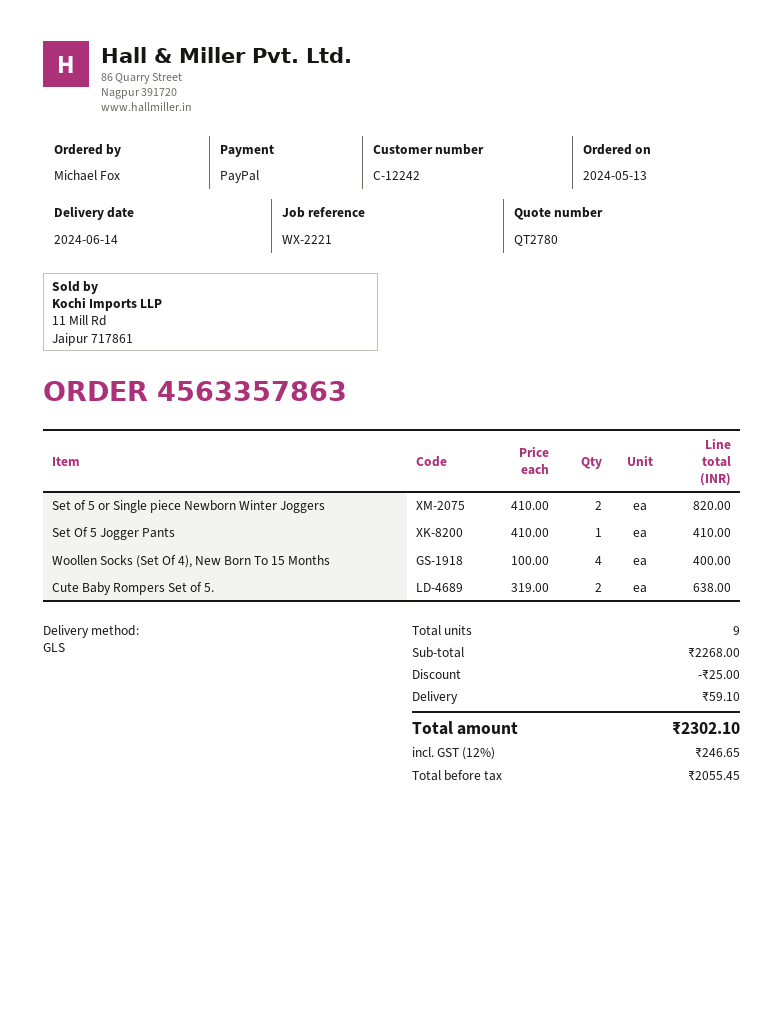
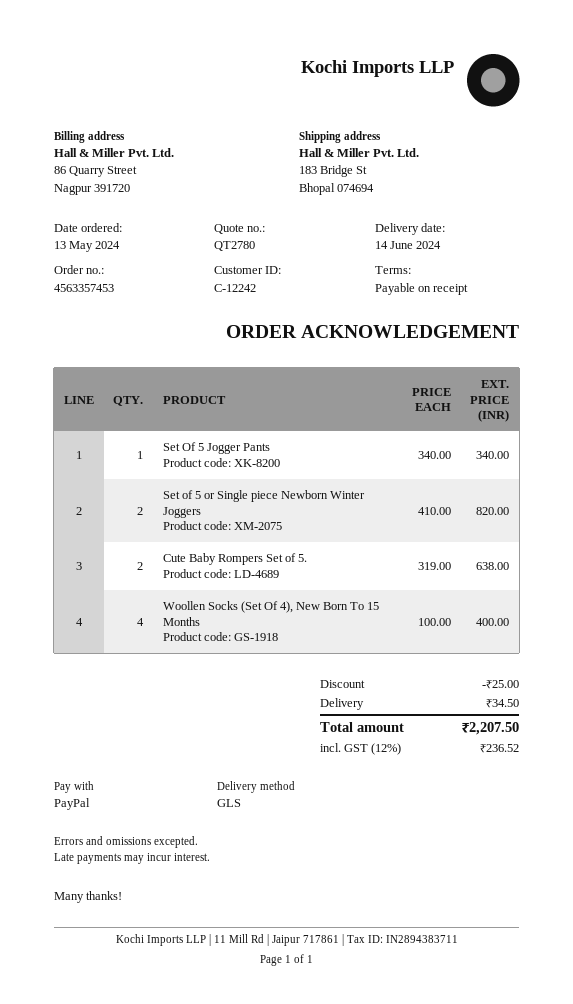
order number: 4563357863 -> 4563357453
Set Of 5 Jogger Pants: 1 x 410.00 = 410.00 -> 1 x 340.00 = 340.00
shipping: 59.10 -> 34.50
tax: 12% = 246.65 -> 12% = 236.52
total: 2302.10 -> 2207.50

